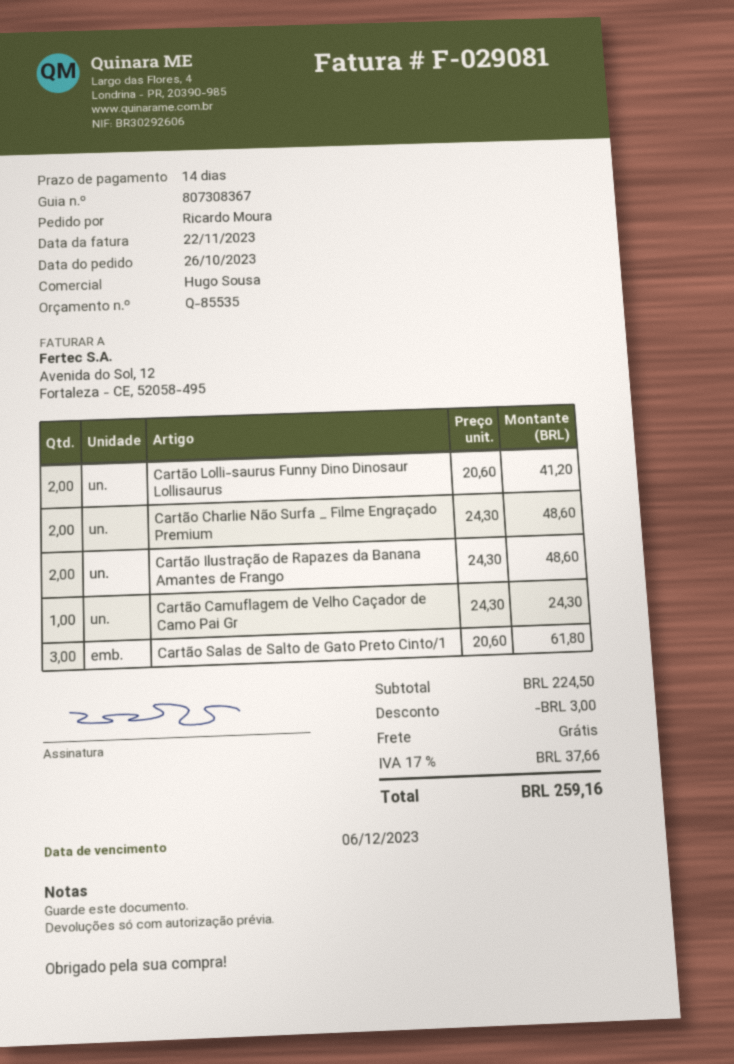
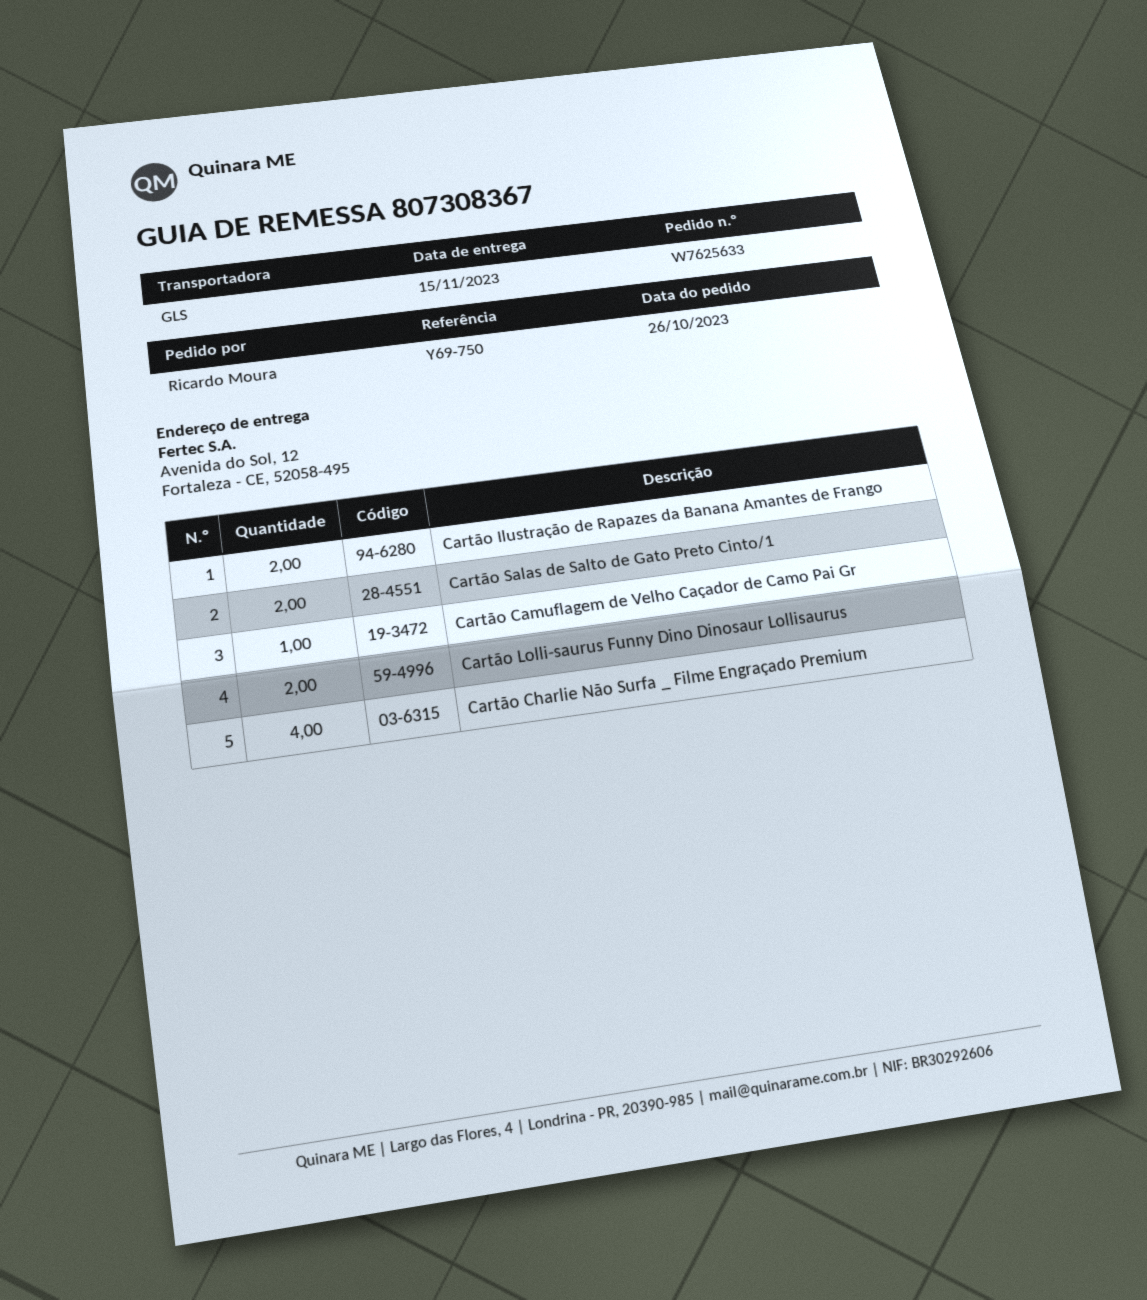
Cartão Charlie Não Surfa _ Filme Engraçado Premium: 2 -> 4
Cartão Salas de Salto de Gato Preto Cinto/1: 3 -> 2

